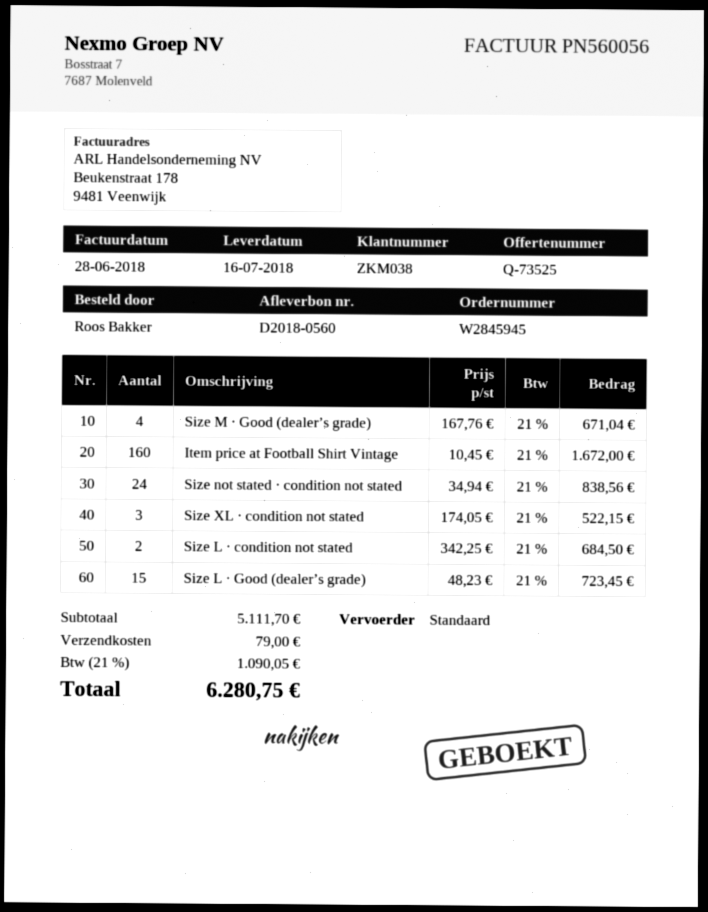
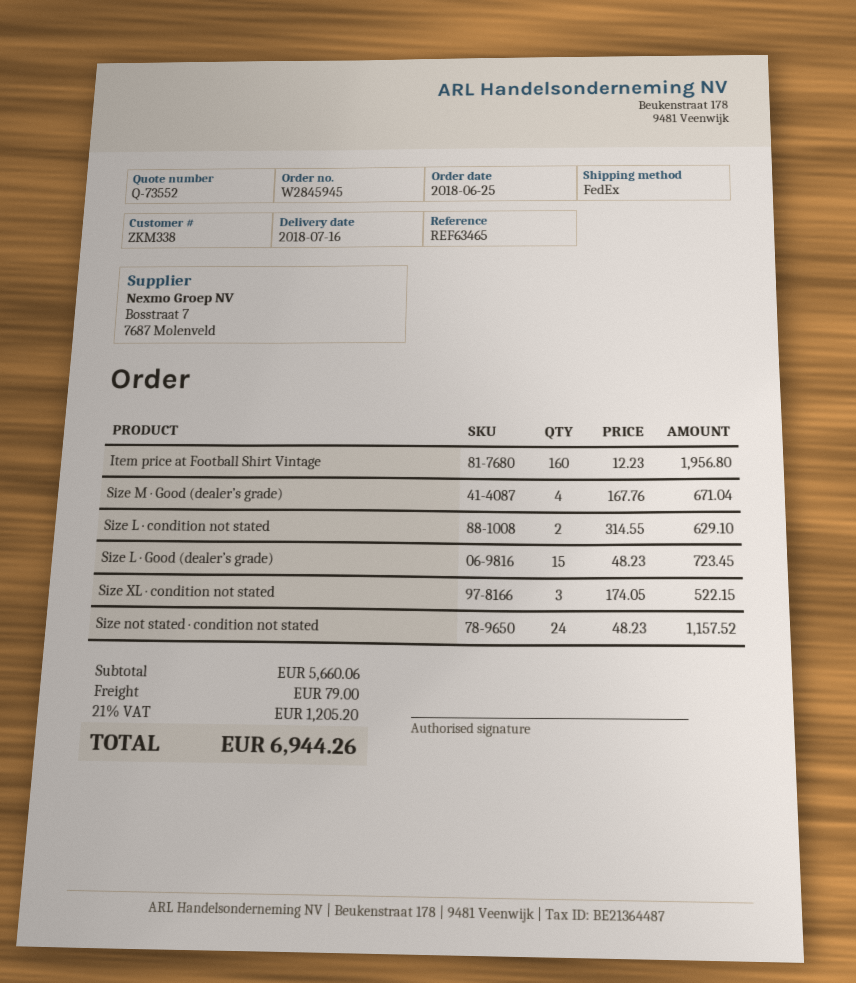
quote number: Q-73525 -> Q-73552
customer number: ZKM038 -> ZKM338
shipping method: standard -> FedEx
Item price at Football Shirt Vintage: 160 x 10.45 = 1672.00 -> 160 x 12.23 = 1956.80
Size not stated · condition not stated: 24 x 34.94 = 838.56 -> 24 x 48.23 = 1157.52
Size L · condition not stated: 2 x 342.25 = 684.50 -> 2 x 314.55 = 629.10
subtotal: 5111.70 -> 5660.06
tax: 21% = 1090.05 -> 21% = 1205.20
total: 6280.75 -> 6944.26

